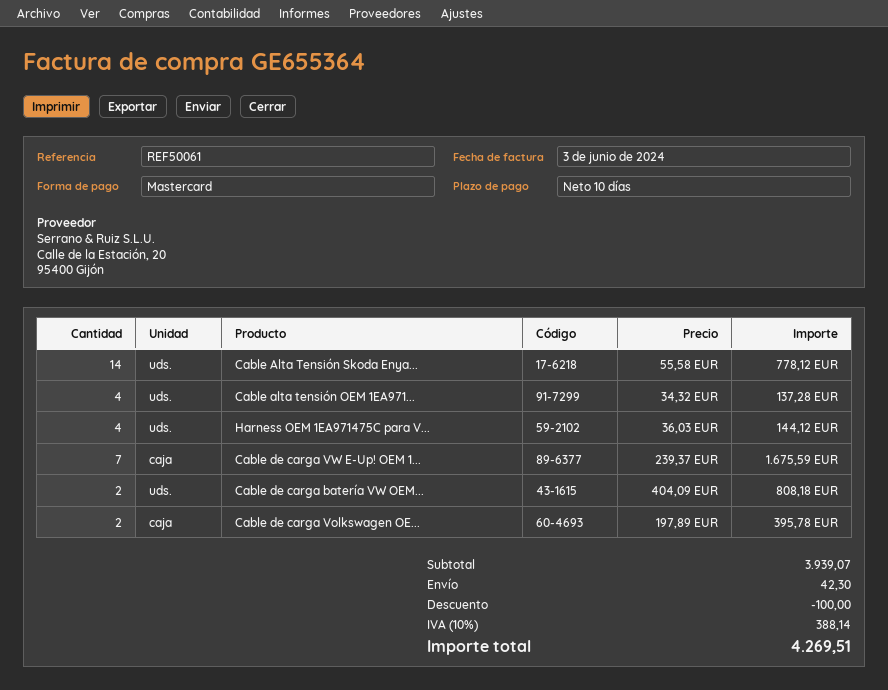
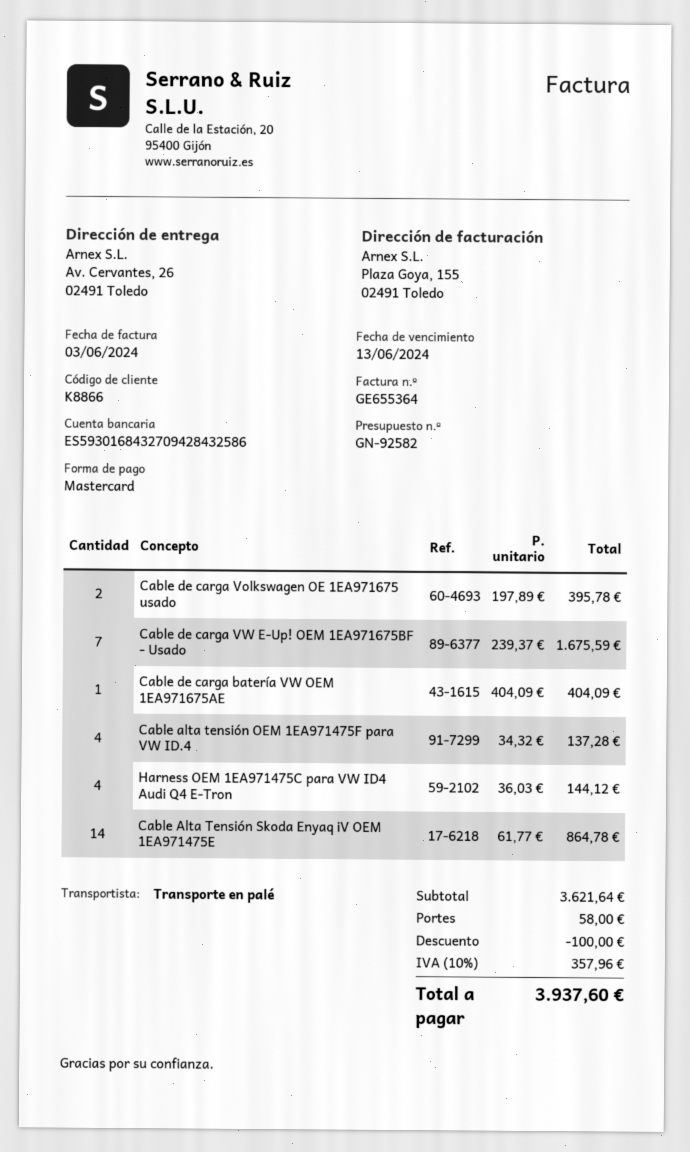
Cable Alta Tensión Skoda Enya...: 14 x 55.58 = 778.12 -> 14 x 61.77 = 864.78
Cable de carga batería VW OEM...: 2 x 404.09 = 808.18 -> 1 x 404.09 = 404.09
subtotal: 3939.07 -> 3621.64
shipping: 42.30 -> 58.00
tax: 10% = 388.14 -> 10% = 357.96
total: 4269.51 -> 3937.60

